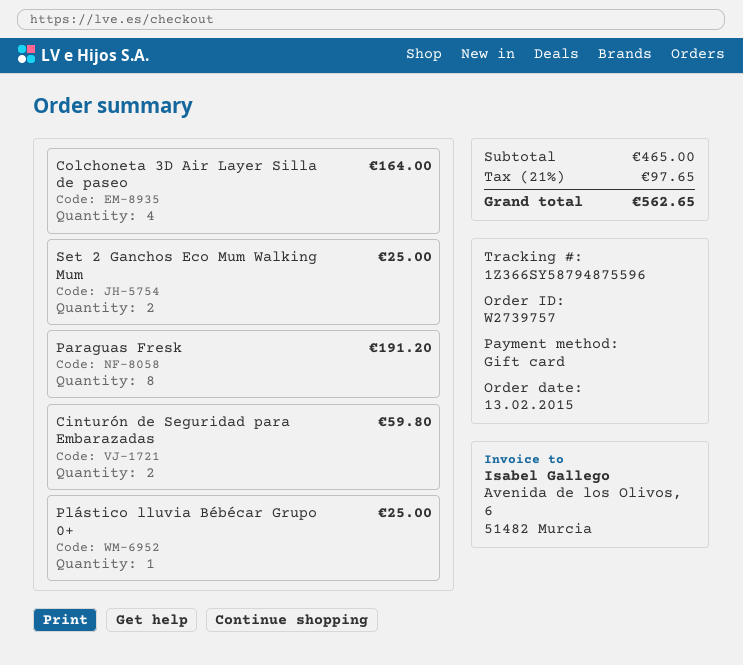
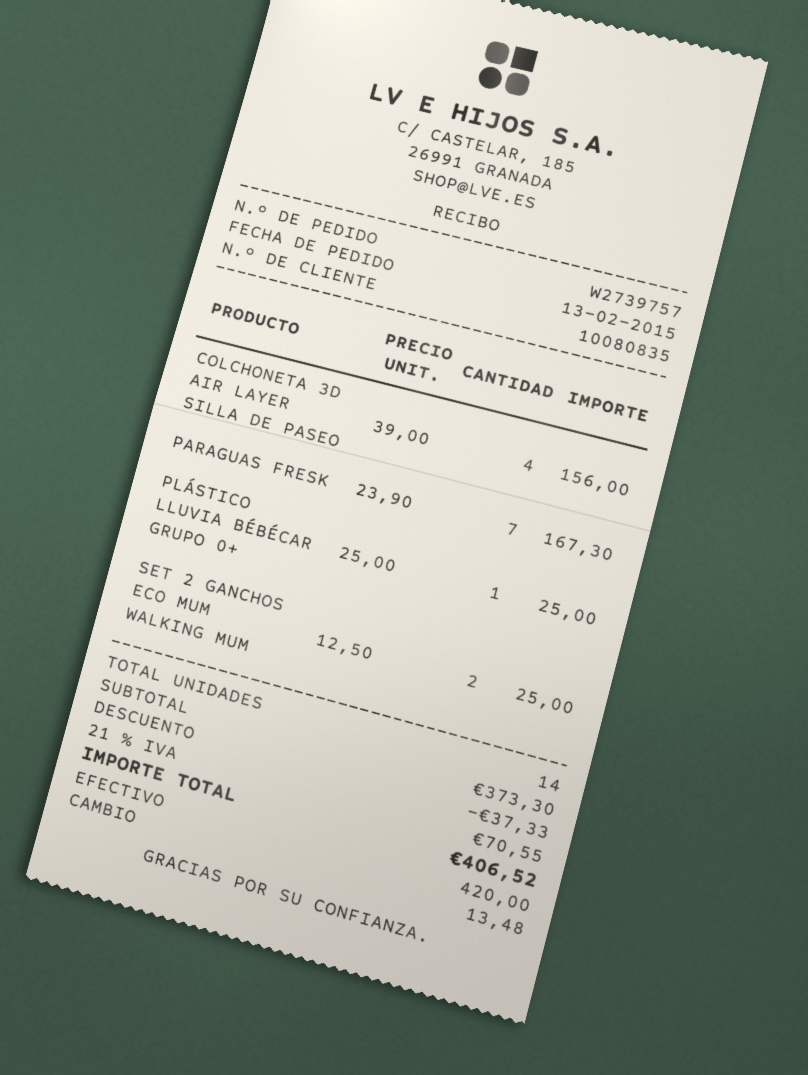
payment method: gift card -> cash
Colchoneta 3D Air Layer Silla de paseo: 4 for 164.00 -> 4 for 156.00
Paraguas Fresk: 8 for 191.20 -> 7 for 167.30
Cinturón de Seguridad para Embarazadas: 2 for 59.80 -> none
subtotal: 465.00 -> 373.30
discount: none -> 37.33
tax: 21% = 97.65 -> 21% = 70.55
total: 562.65 -> 406.52

